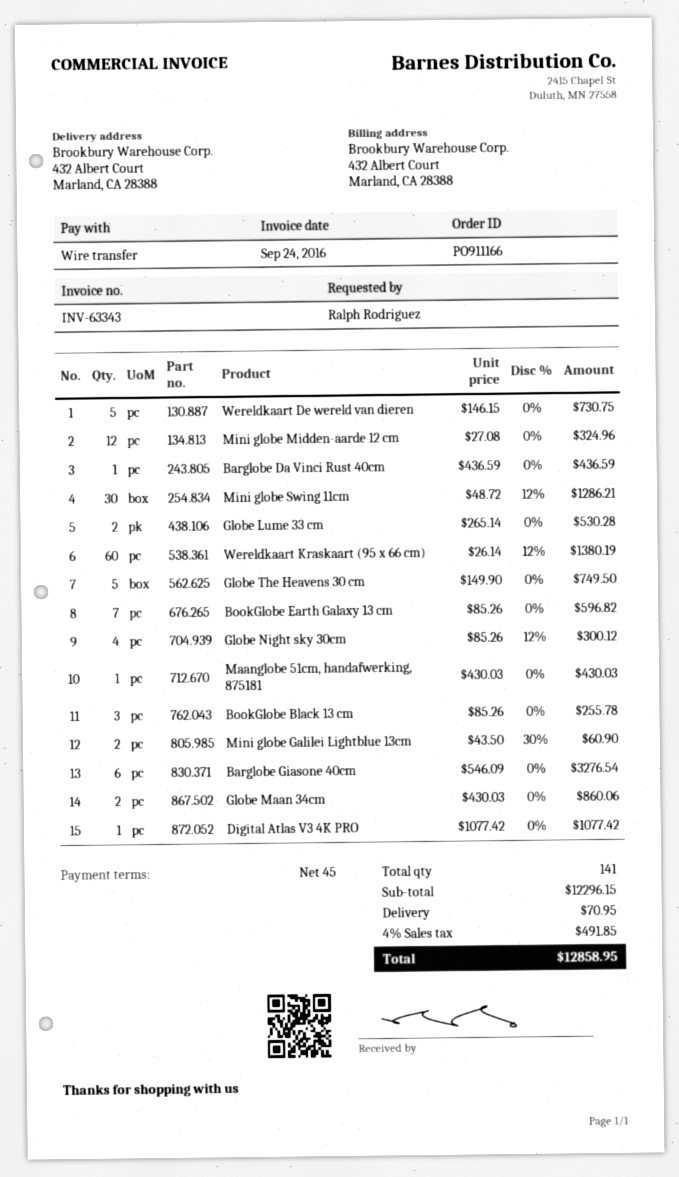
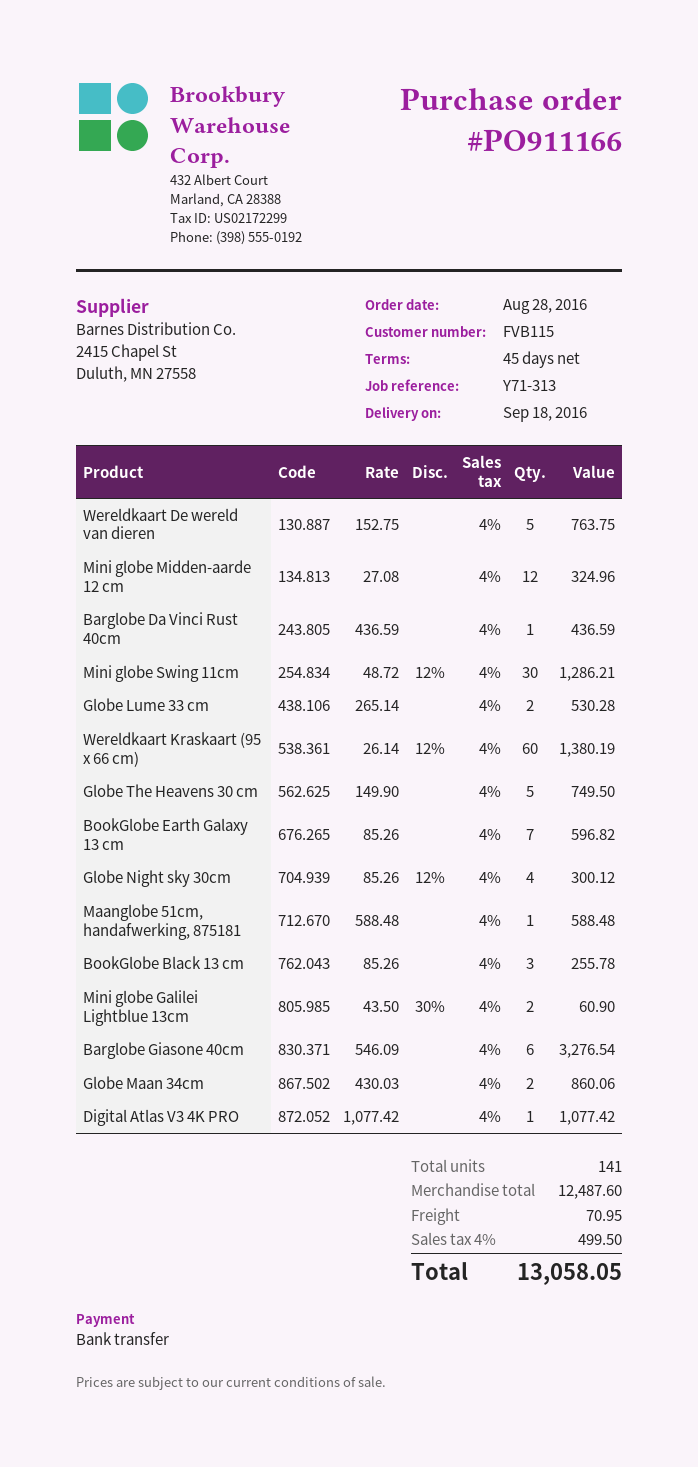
Wereldkaart De wereld van dieren: 5 x 146.15 = 730.75 -> 5 x 152.75 = 763.75
Maanglobe 51cm, handafwerking, 875181: 1 x 430.03 = 430.03 -> 1 x 588.48 = 588.48
subtotal: 12296.15 -> 12487.60
tax: 4% = 491.85 -> 4% = 499.50
total: 12858.95 -> 13058.05

